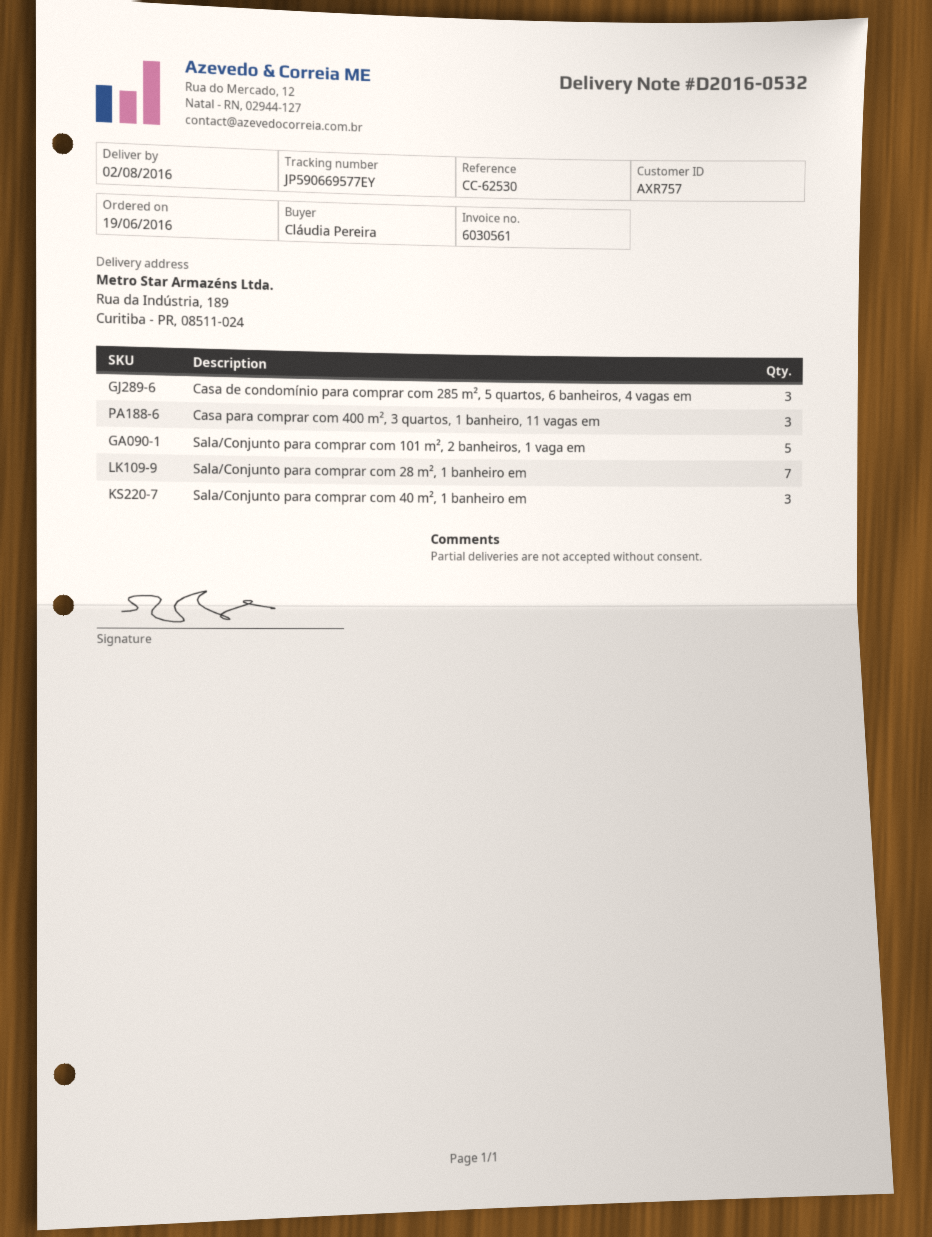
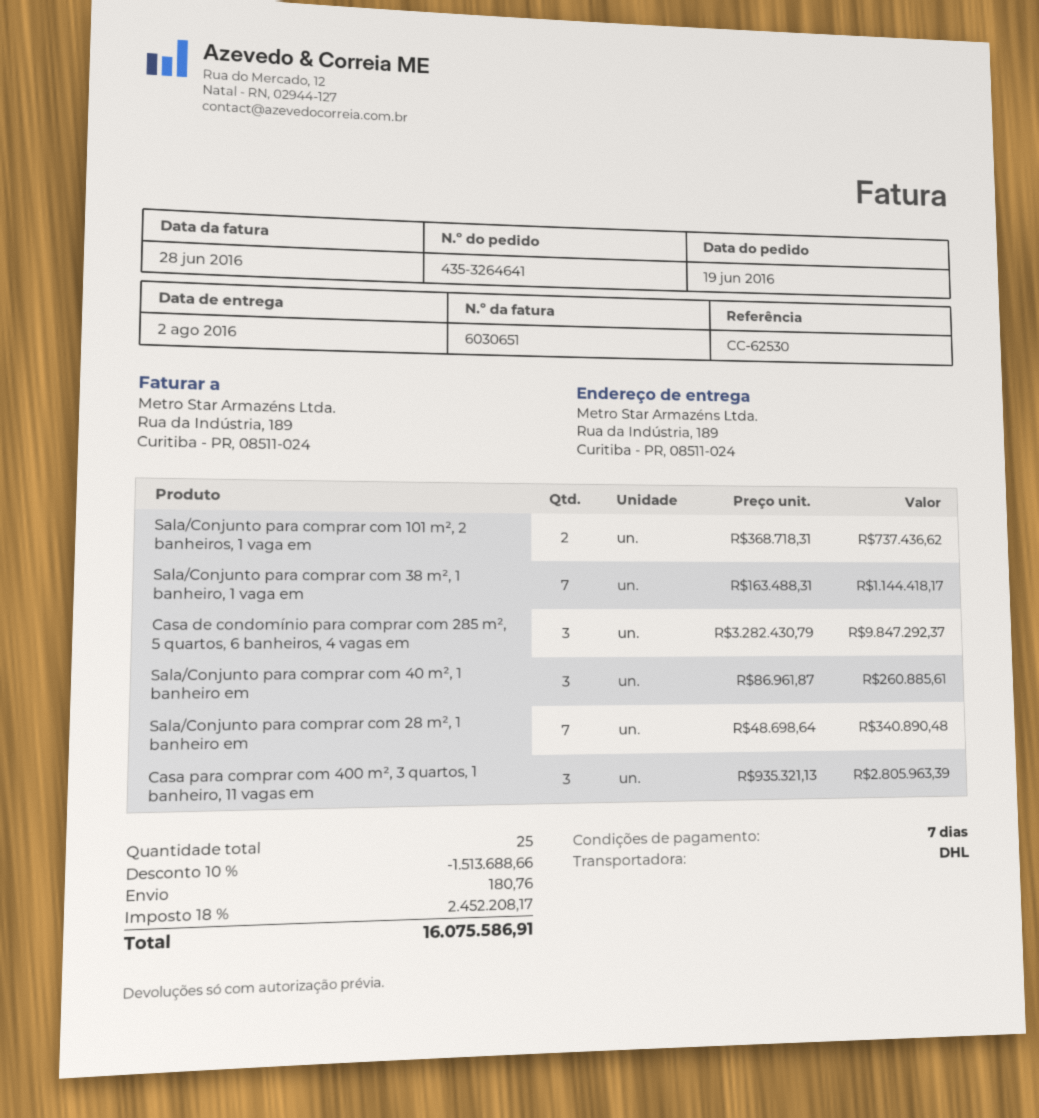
invoice number: 6030561 -> 6030651
Sala/Conjunto para comprar com 101 m², 2 banheiros, 1 vaga em: 5 -> 2
Sala/Conjunto para comprar com 38 m², 1 banheiro, 1 vaga em: none -> 7

